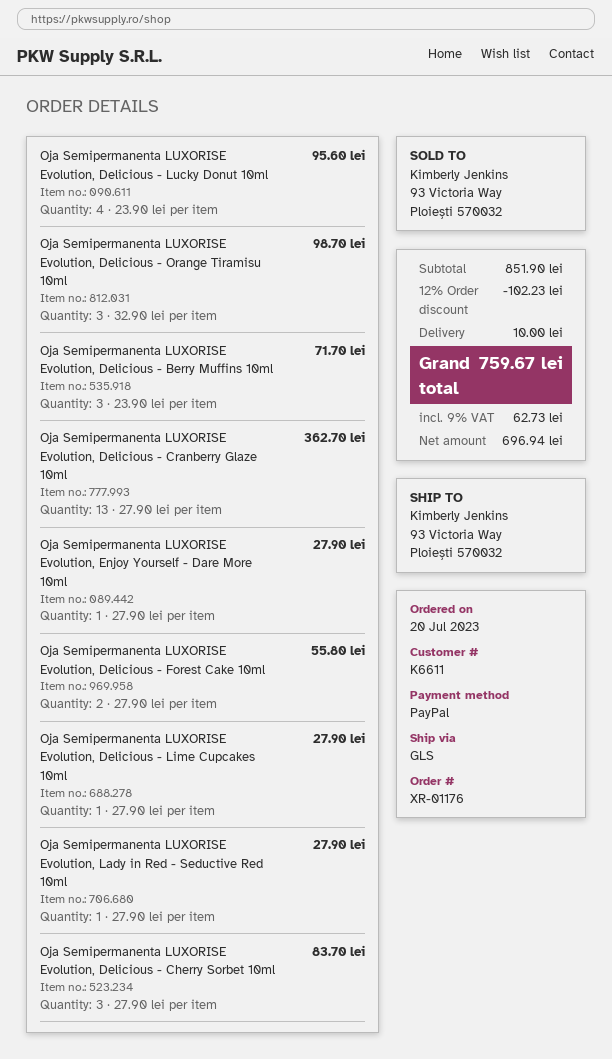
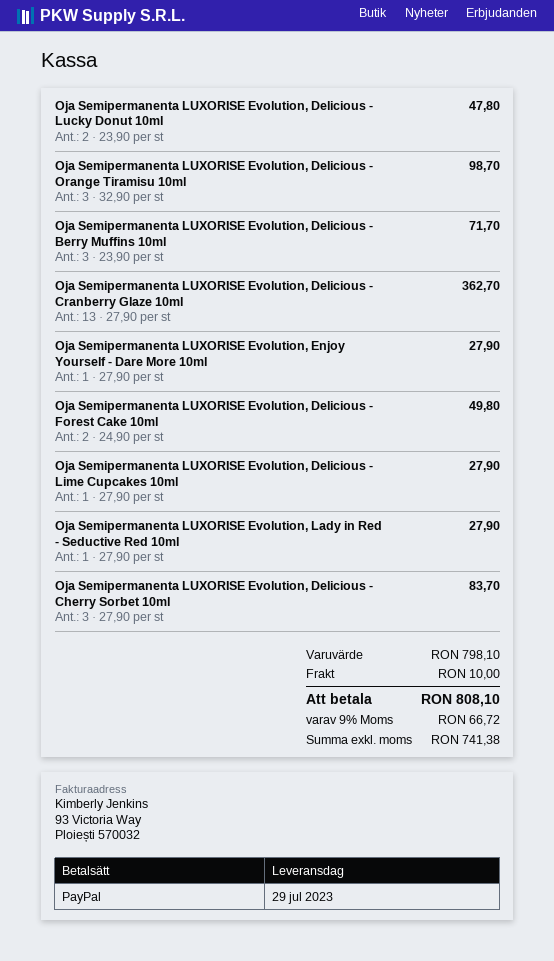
Oja Semipermanenta LUXORISE Evolution, Delicious - Lucky Donut 10ml: 4 x 23.90 = 95.60 -> 2 x 23.90 = 47.80
Oja Semipermanenta LUXORISE Evolution, Delicious - Forest Cake 10ml: 2 x 27.90 = 55.80 -> 2 x 24.90 = 49.80
subtotal: 851.90 -> 798.10
discount: 12% = 102.23 -> none
net: 696.94 -> 741.38
tax: 9% = 62.73 -> 9% = 66.72
total: 759.67 -> 808.10

